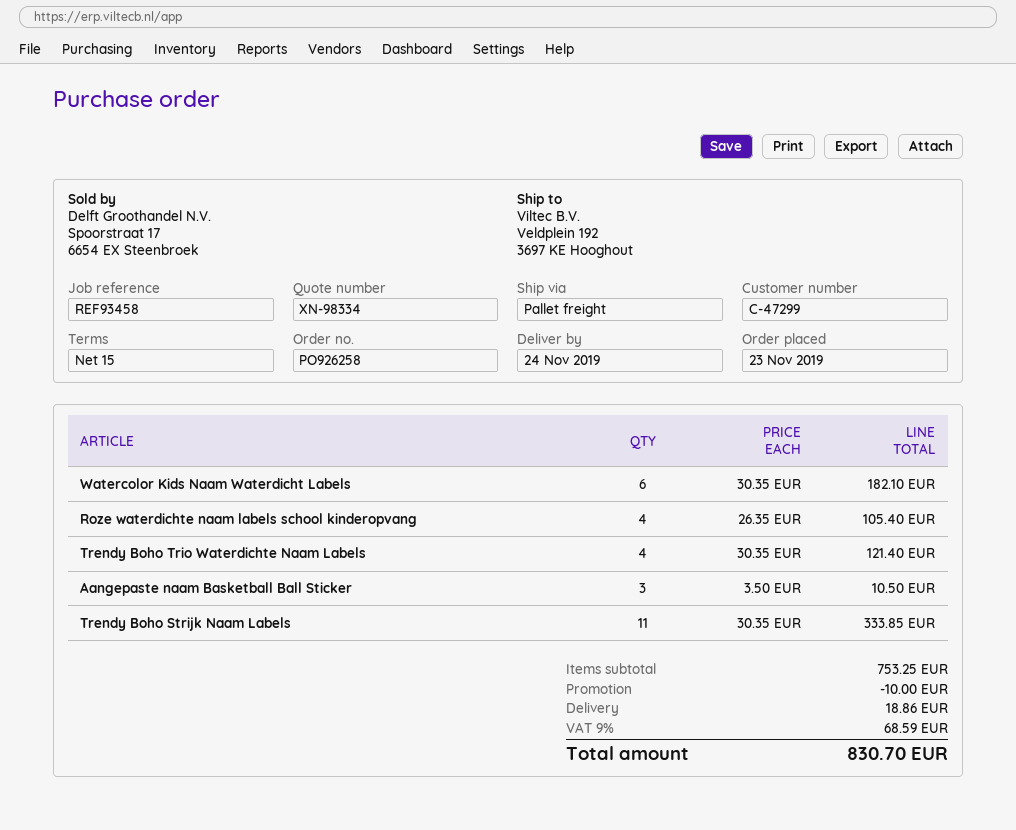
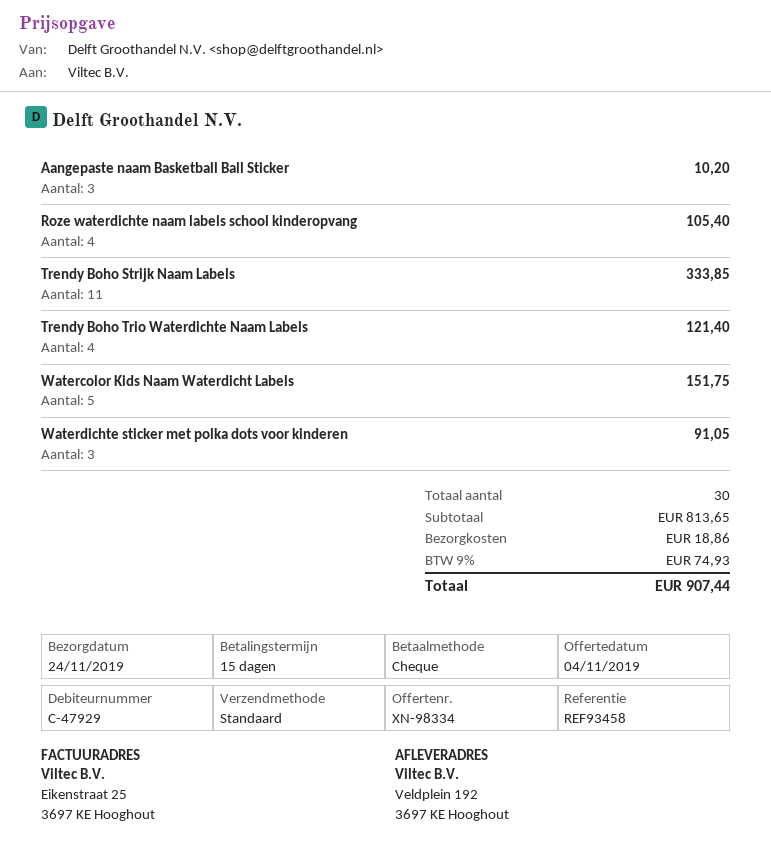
customer number: C-47299 -> C-47929
shipping method: pallet freight -> standard
Watercolor Kids Naam Waterdicht Labels: 6 for 182.10 -> 5 for 151.75
Aangepaste naam Basketball Ball Sticker: 3 for 10.50 -> 3 for 10.20
Waterdichte sticker met polka dots voor kinderen: none -> 3 for 91.05
subtotal: 753.25 -> 813.65
discount: 10.00 -> none
tax: 9% = 68.59 -> 9% = 74.93
total: 830.70 -> 907.44

